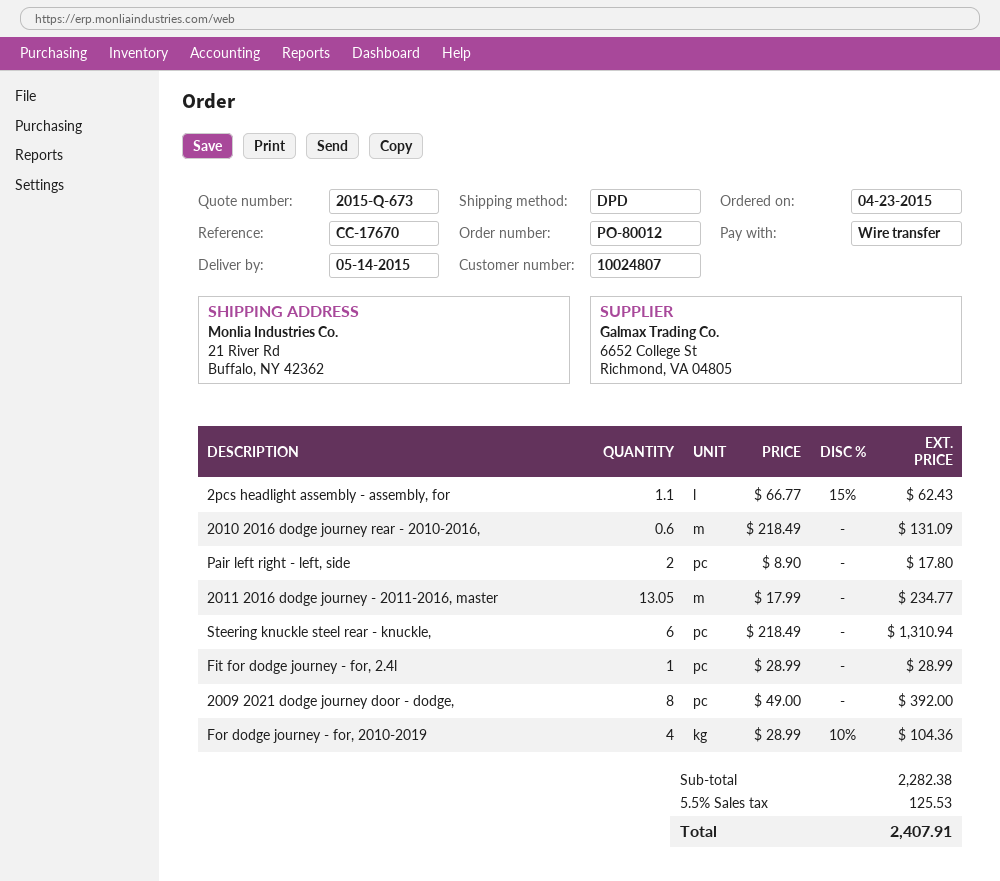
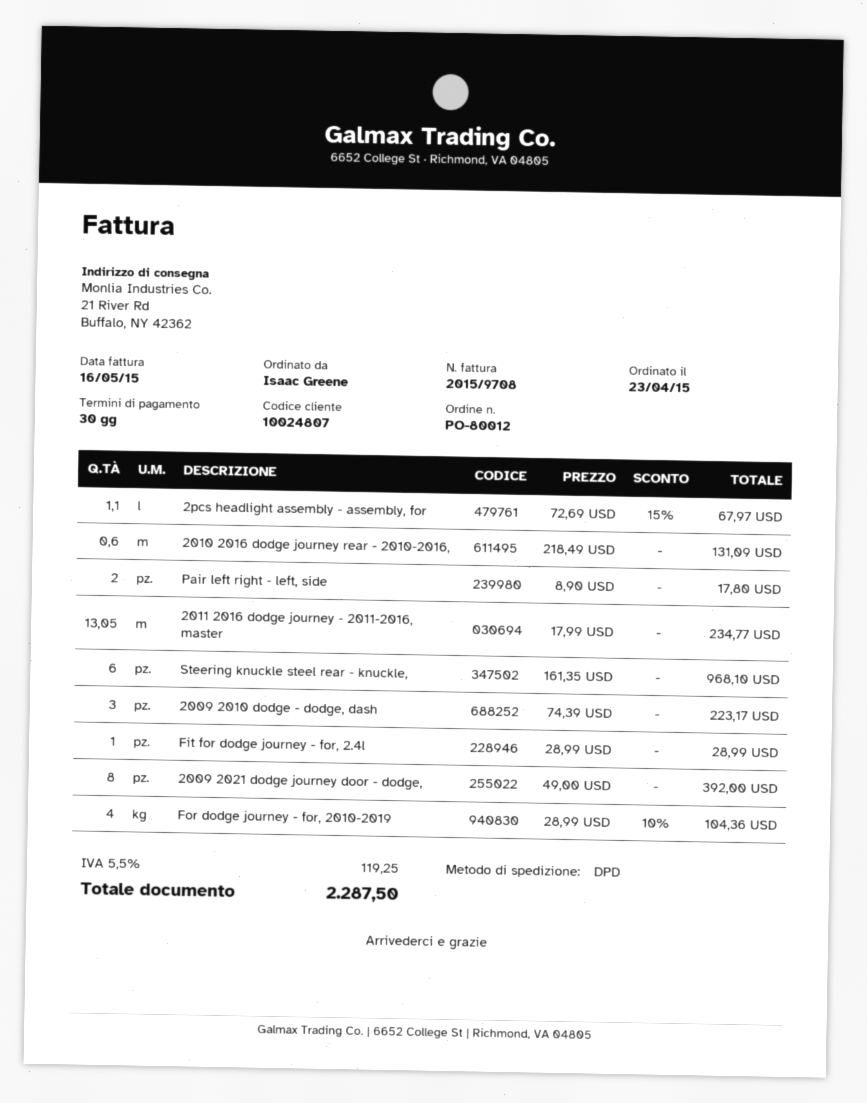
2pcs headlight assembly - assembly, for: 1.1 x 66.77 - 15% = 62.43 -> 1.1 x 72.69 - 15% = 67.97
Steering knuckle steel rear - knuckle,: 6 x 218.49 = 1310.94 -> 6 x 161.35 = 968.10
2009 2010 dodge - dodge, dash: none -> 3 x 74.39 = 223.17
tax: 5.5% = 125.53 -> 5.5% = 119.25
total: 2407.91 -> 2287.50

